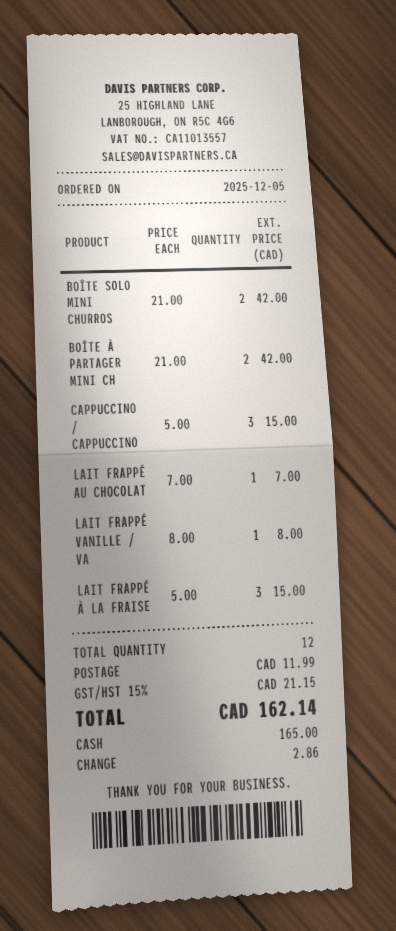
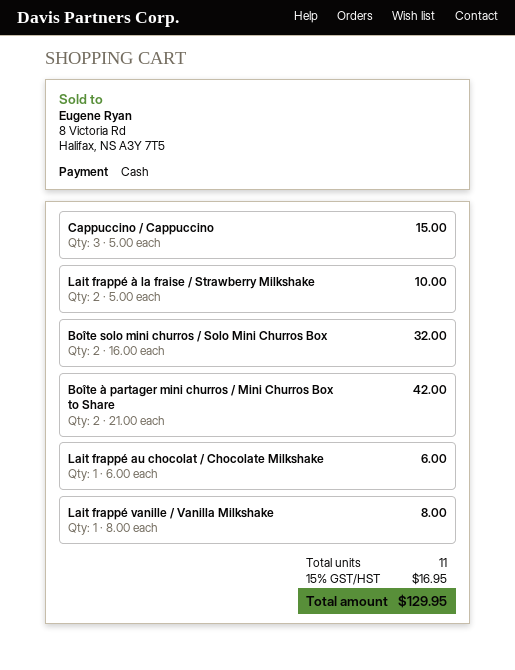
BOÎTE SOLO MINI CHURROS: 2 x 21.00 = 42.00 -> 2 x 16.00 = 32.00
LAIT FRAPPÉ AU CHOCOLAT: 1 x 7.00 = 7.00 -> 1 x 6.00 = 6.00
LAIT FRAPPÉ À LA FRAISE: 3 x 5.00 = 15.00 -> 2 x 5.00 = 10.00
total quantity: 12 -> 11
shipping: 11.99 -> none
tax: 15% = 21.15 -> 15% = 16.95
total: 162.14 -> 129.95

